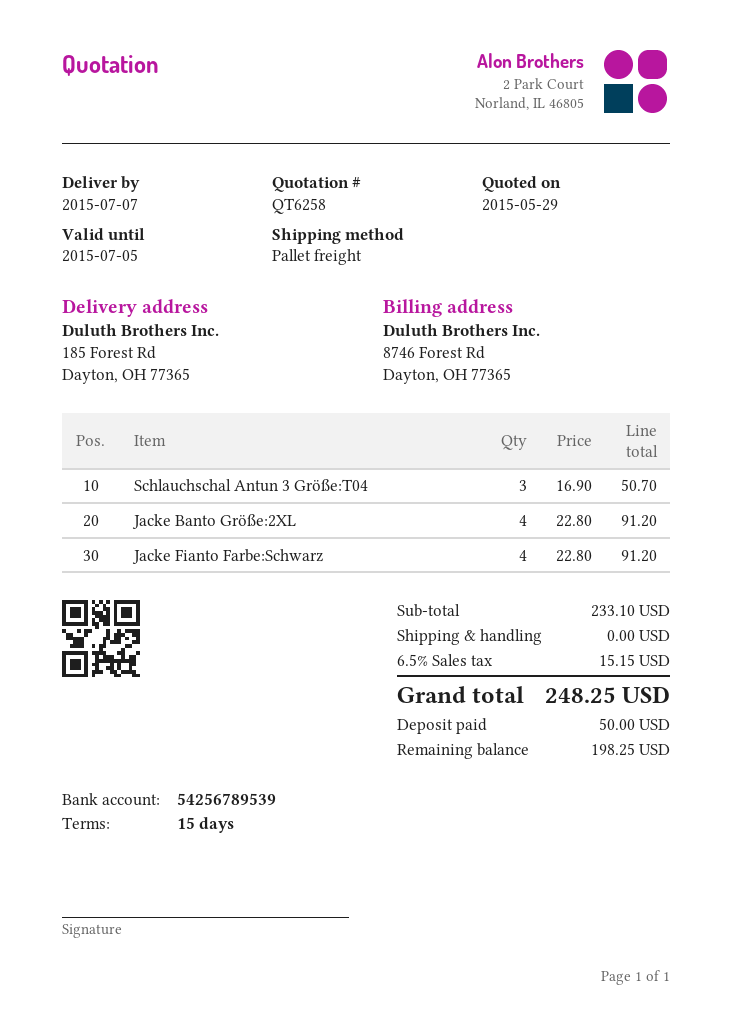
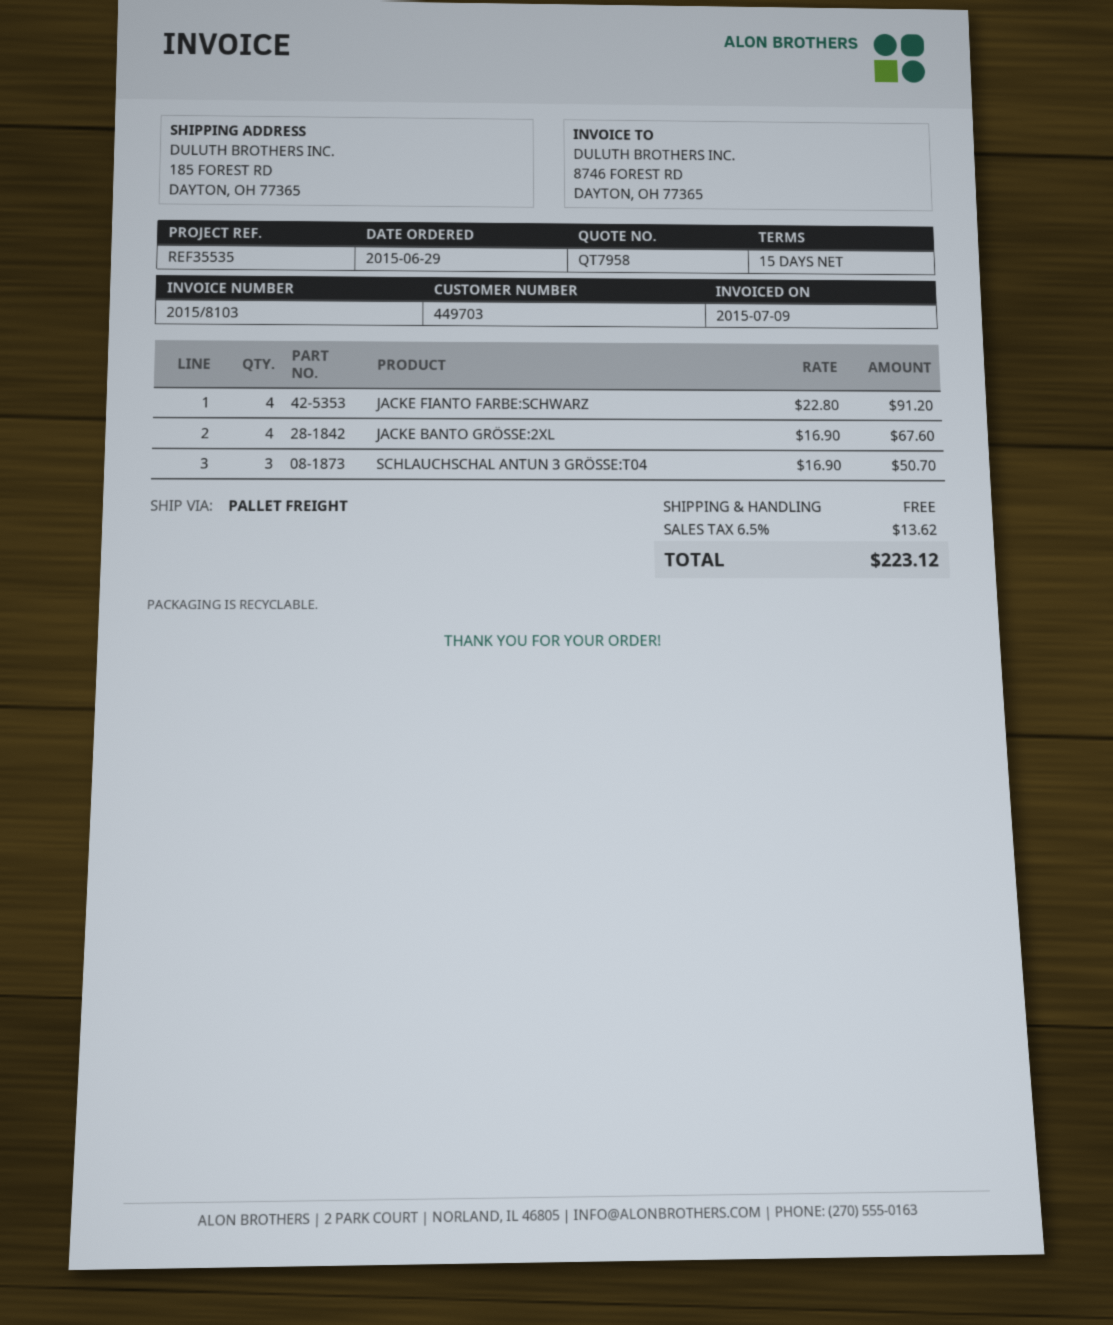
quote number: QT6258 -> QT7958
Jacke Banto Größe:2XL: 4 x 22.80 = 91.20 -> 4 x 16.90 = 67.60
tax: 6.5% = 15.15 -> 6.5% = 13.62
total: 248.25 -> 223.12

